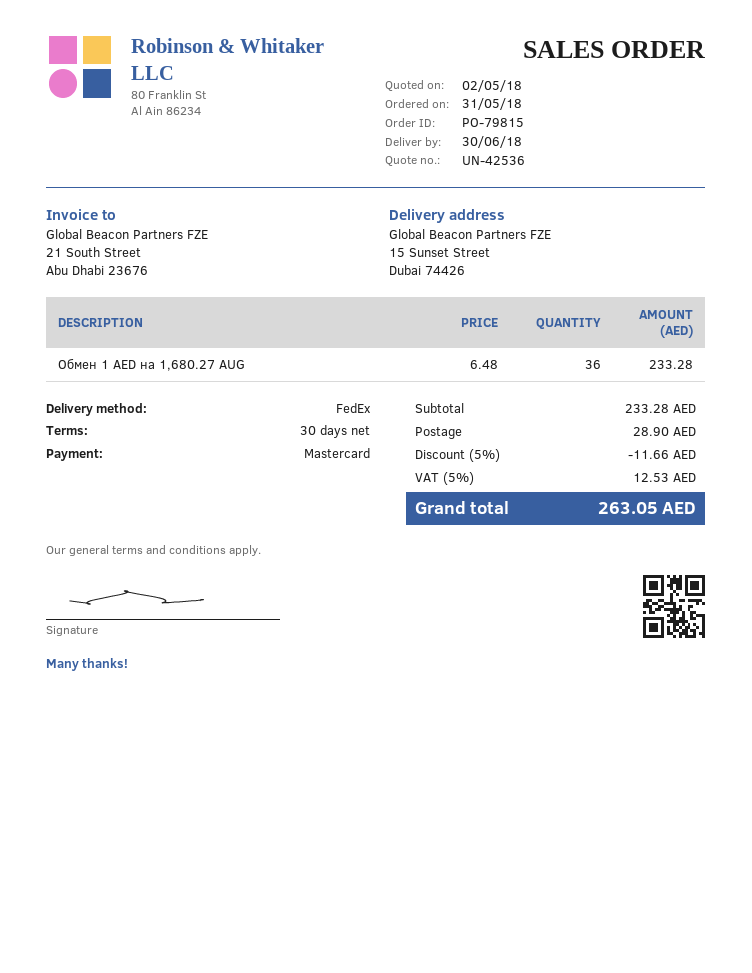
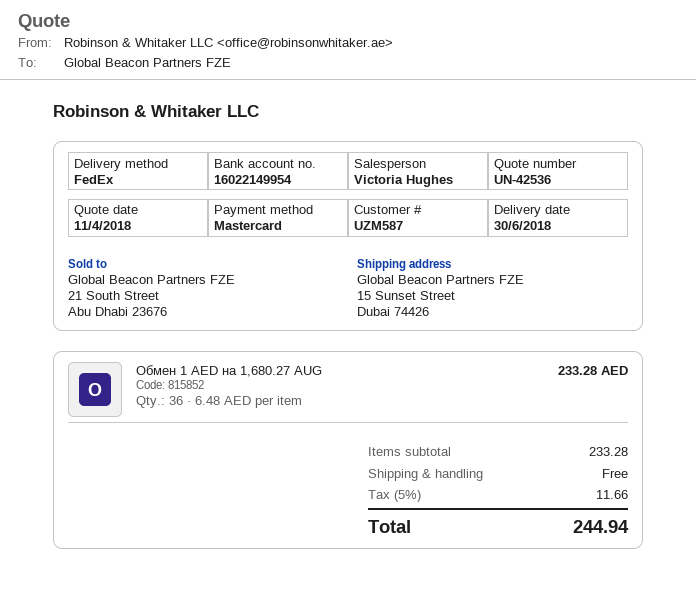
quote date: 2018-05-02 -> 2018-04-11
discount: 5% = 11.66 -> none
shipping: 28.90 -> 0.00
tax: 5% = 12.53 -> 5% = 11.66
total: 263.05 -> 244.94

